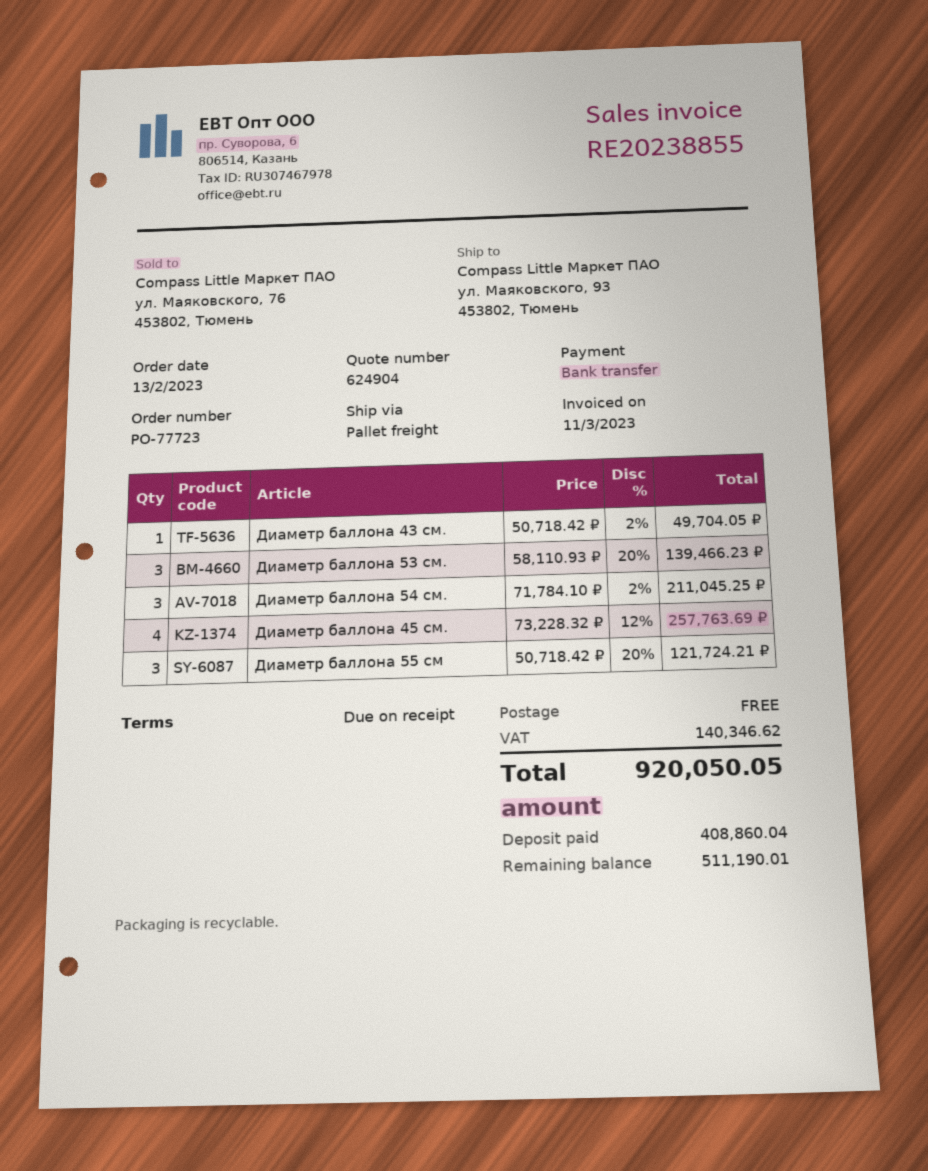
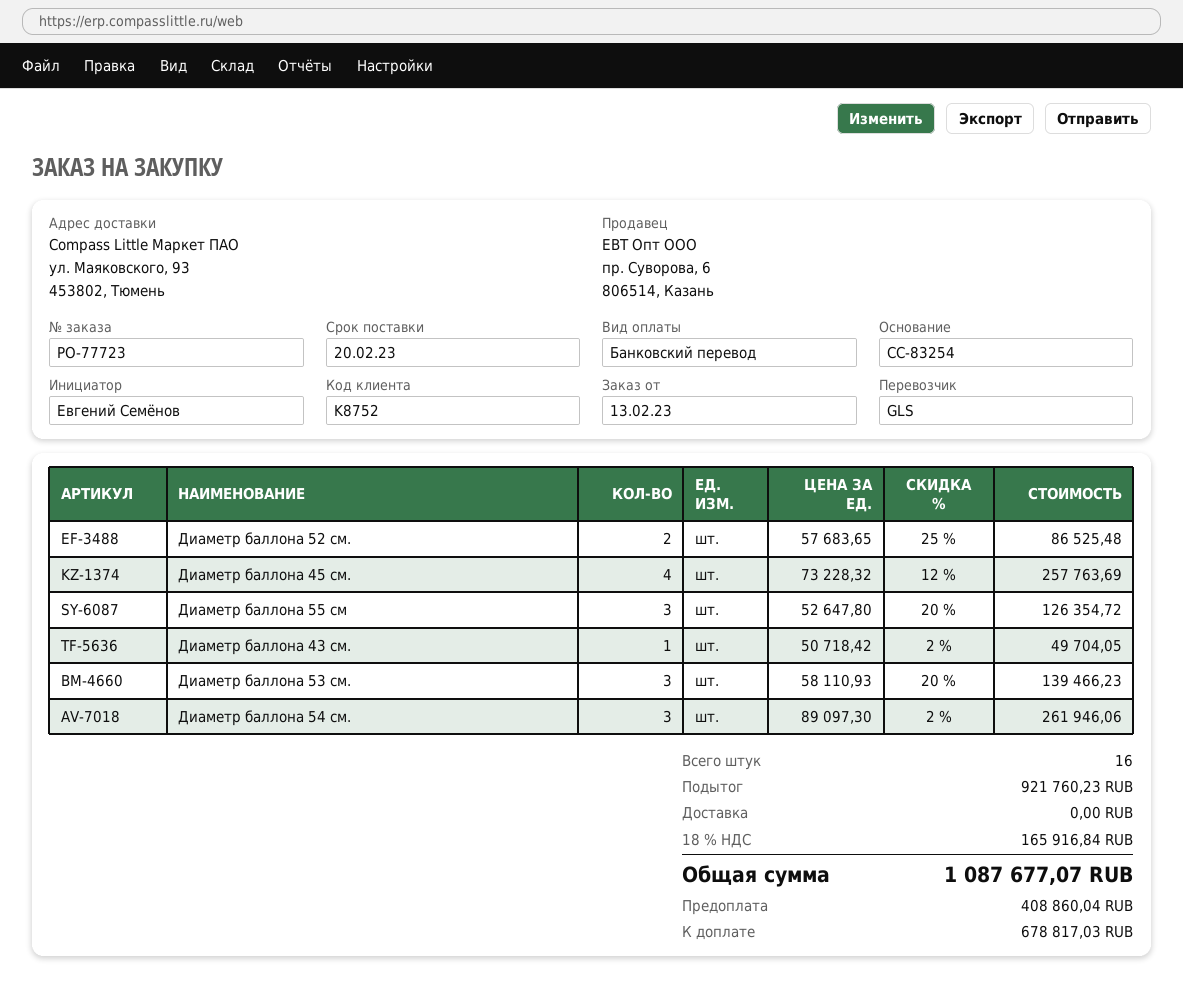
shipping method: pallet freight -> GLS
Диаметр баллона 54 см.: 3 x 71784.10 - 2% = 211045.25 -> 3 x 89097.30 - 2% = 261946.06
Диаметр баллона 55 см: 3 x 50718.42 - 20% = 121724.21 -> 3 x 52647.80 - 20% = 126354.72
Диаметр баллона 52 см.: none -> 2 x 57683.65 - 25% = 86525.48
tax: 140346.62 -> 165916.84
total: 920050.05 -> 1087677.07
balance: 511190.01 -> 678817.03

